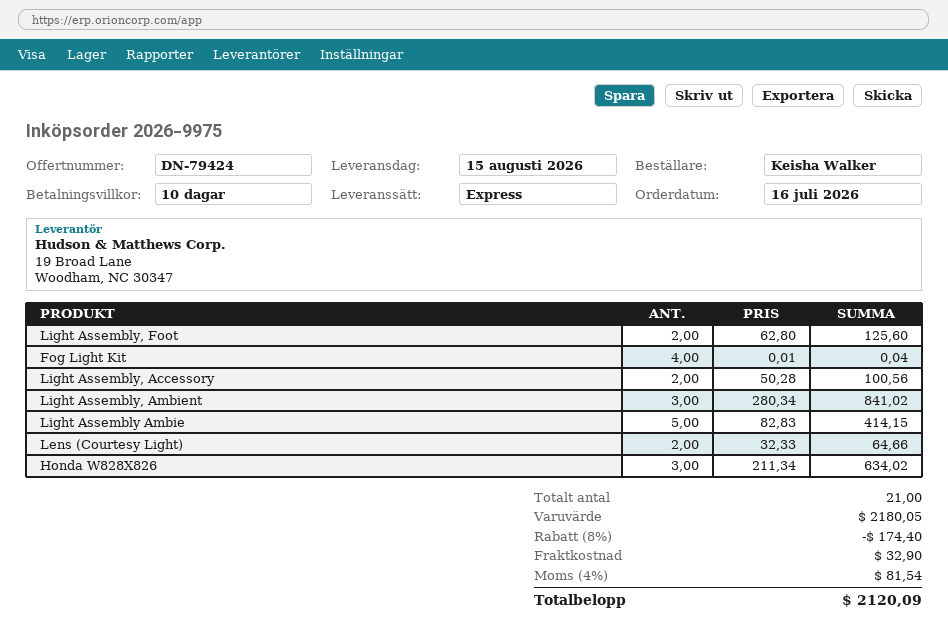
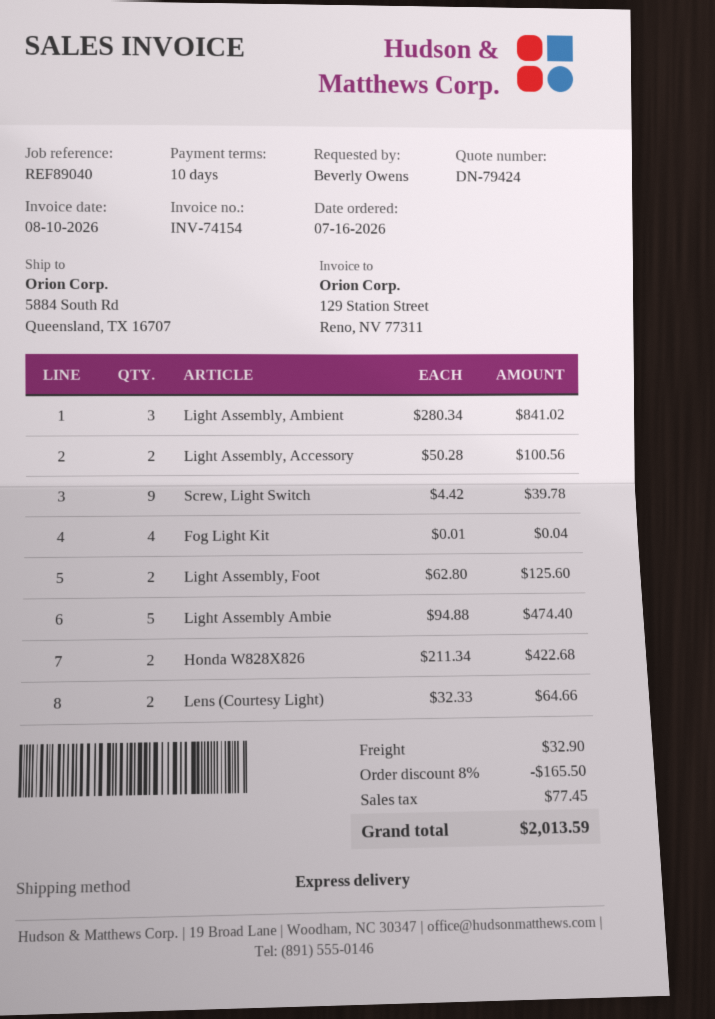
ordered by: Keisha Walker -> Beverly Owens
Light Assembly Ambie: 5 x 82.83 = 414.15 -> 5 x 94.88 = 474.40
Honda W828X826: 3 x 211.34 = 634.02 -> 2 x 211.34 = 422.68
Screw, Light Switch: none -> 9 x 4.42 = 39.78
discount: 8% = 174.40 -> 8% = 165.50
tax: 81.54 -> 77.45
total: 2120.09 -> 2013.59

